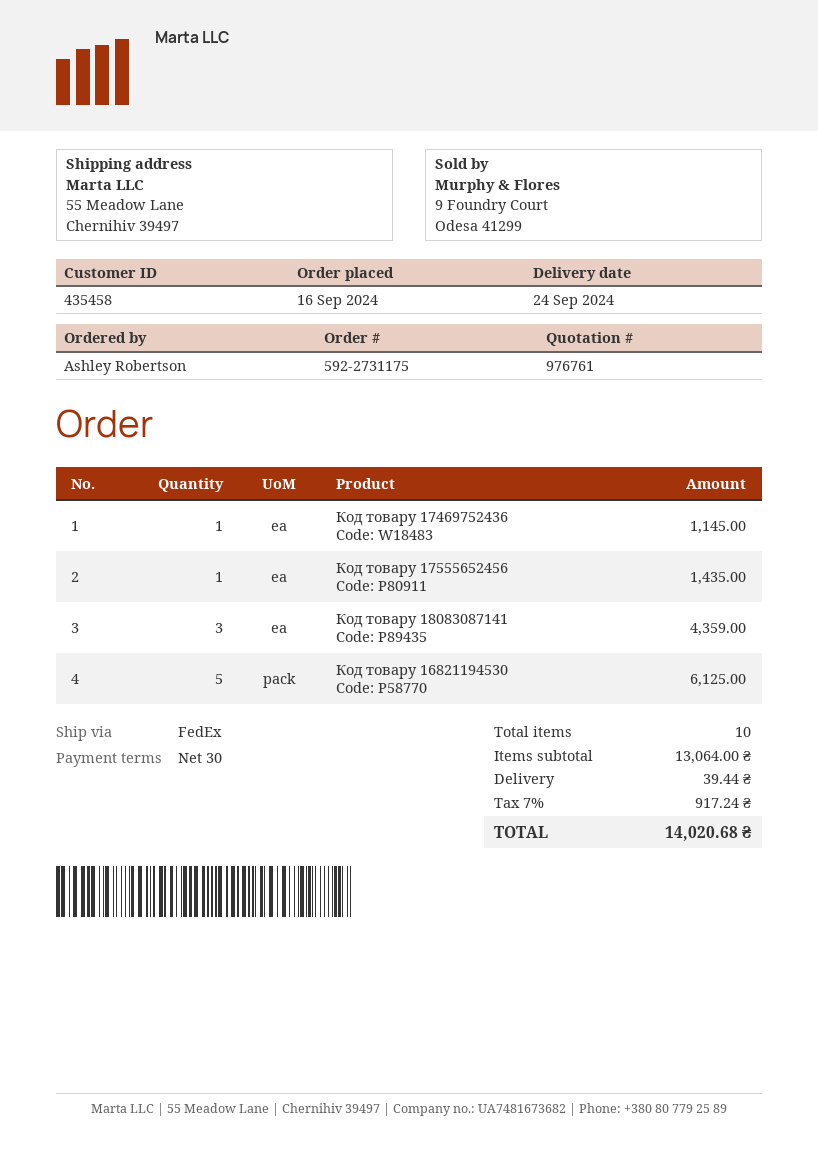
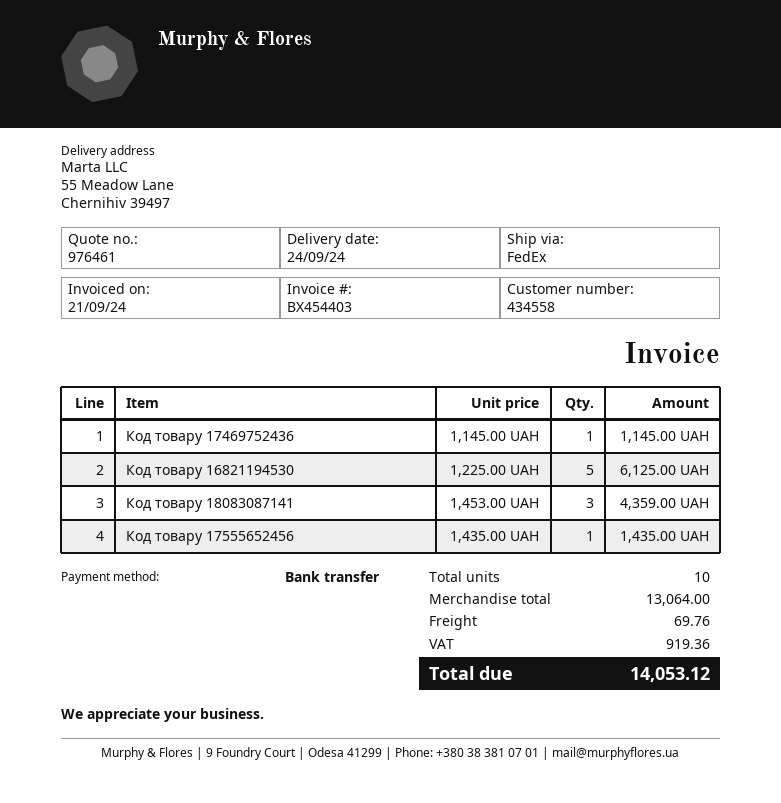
quote number: 976761 -> 976461
customer number: 435458 -> 434558
shipping: 39.44 -> 69.76
tax: 917.24 -> 919.36
total: 14020.68 -> 14053.12

